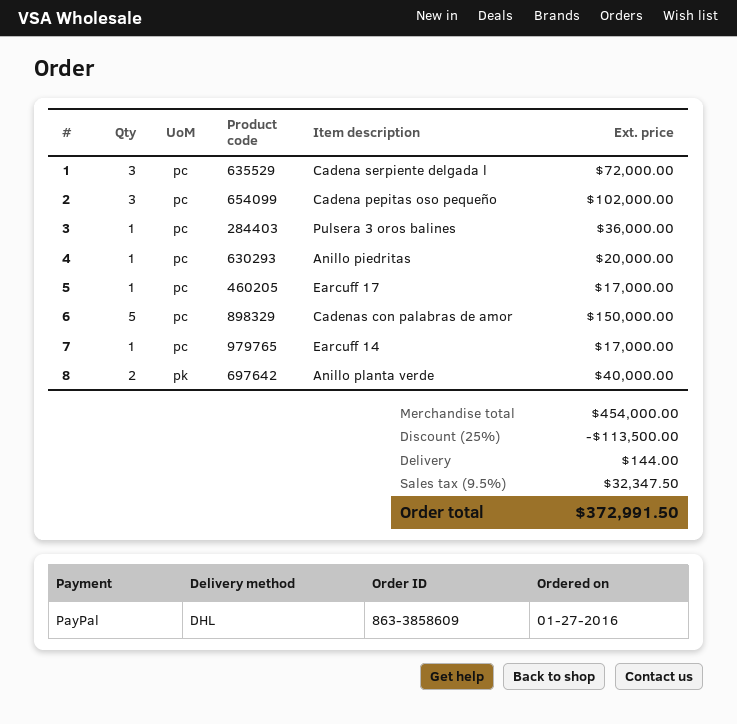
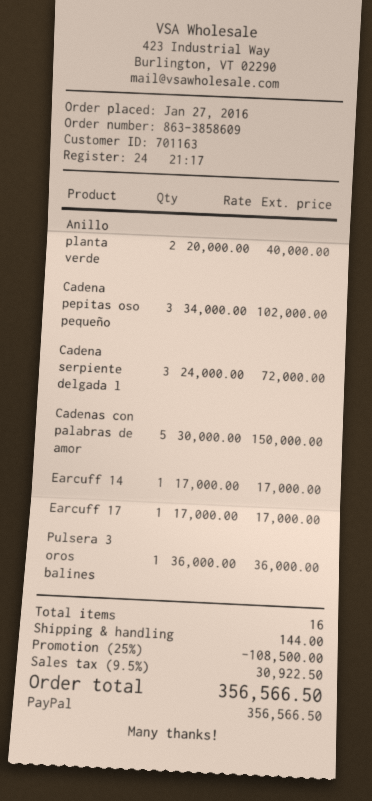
Anillo piedritas: 1 for 20000.00 -> none
discount: 25% = 113500.00 -> 25% = 108500.00
tax: 9.5% = 32347.50 -> 9.5% = 30922.50
total: 372991.50 -> 356566.50

